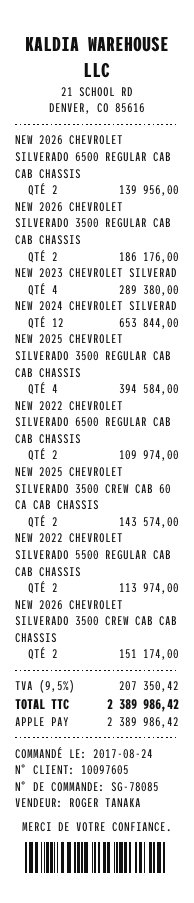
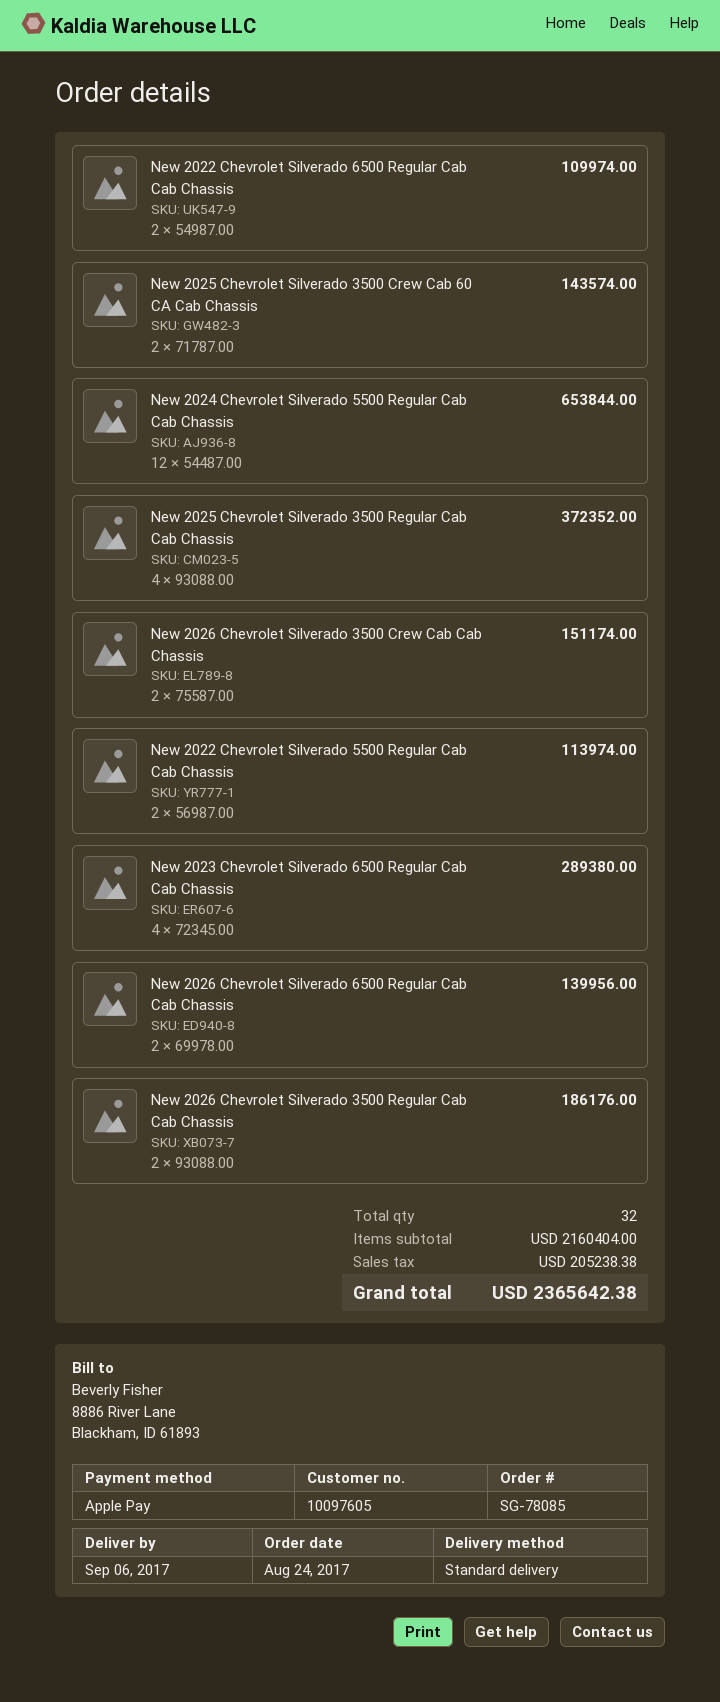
NEW 2025 CHEVROLET SILVERADO 3500 REGULAR CAB CAB CHASSIS: 4 for 394584.00 -> 4 for 372352.00
tax: 207350.42 -> 205238.38
total: 2389986.42 -> 2365642.38

